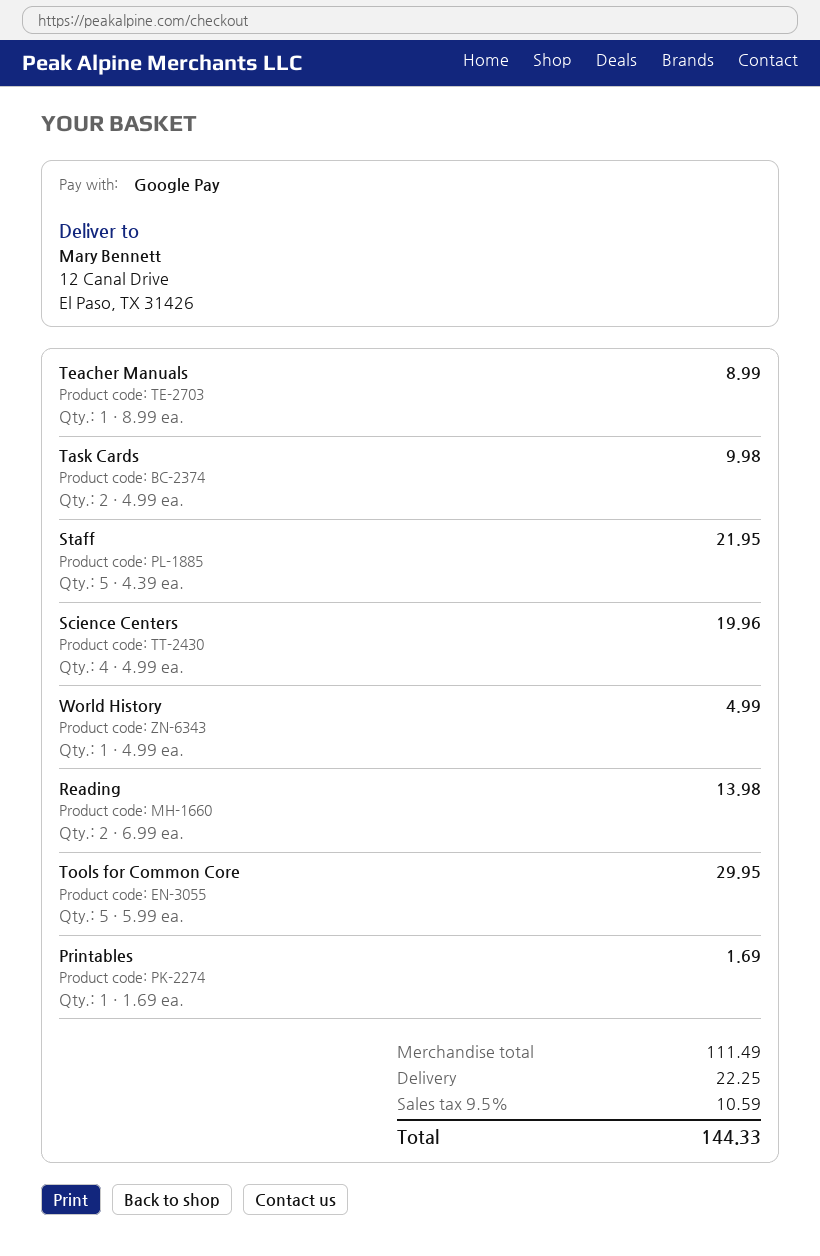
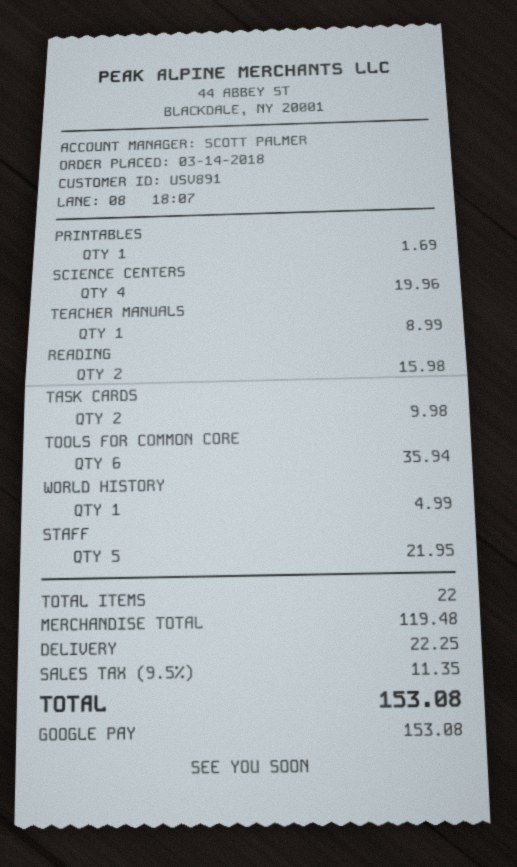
Reading: 2 for 13.98 -> 2 for 15.98
Tools for Common Core: 5 for 29.95 -> 6 for 35.94
subtotal: 111.49 -> 119.48
tax: 9.5% = 10.59 -> 9.5% = 11.35
total: 144.33 -> 153.08

